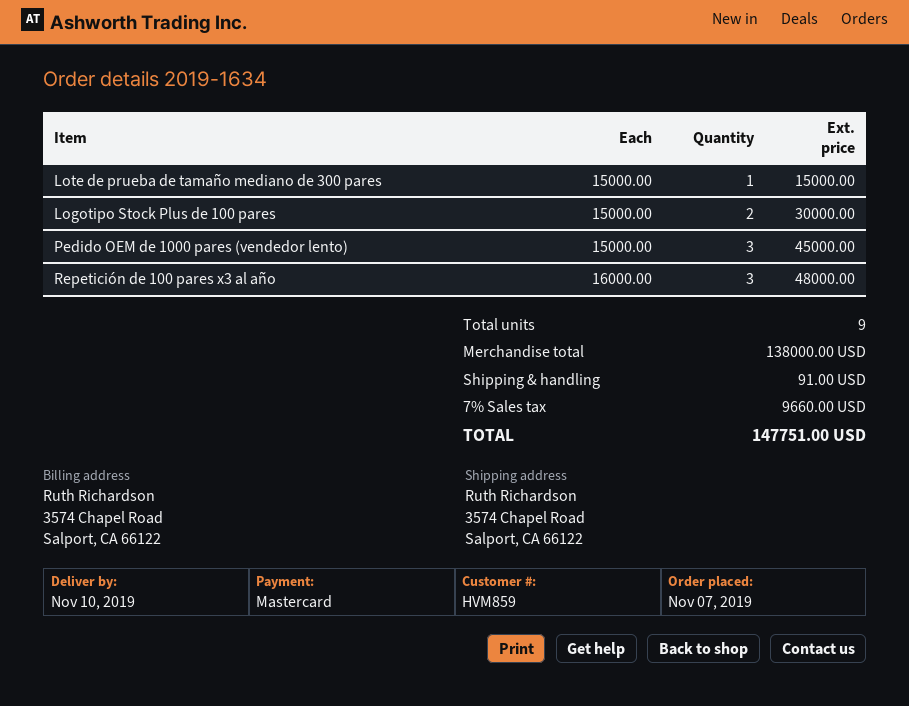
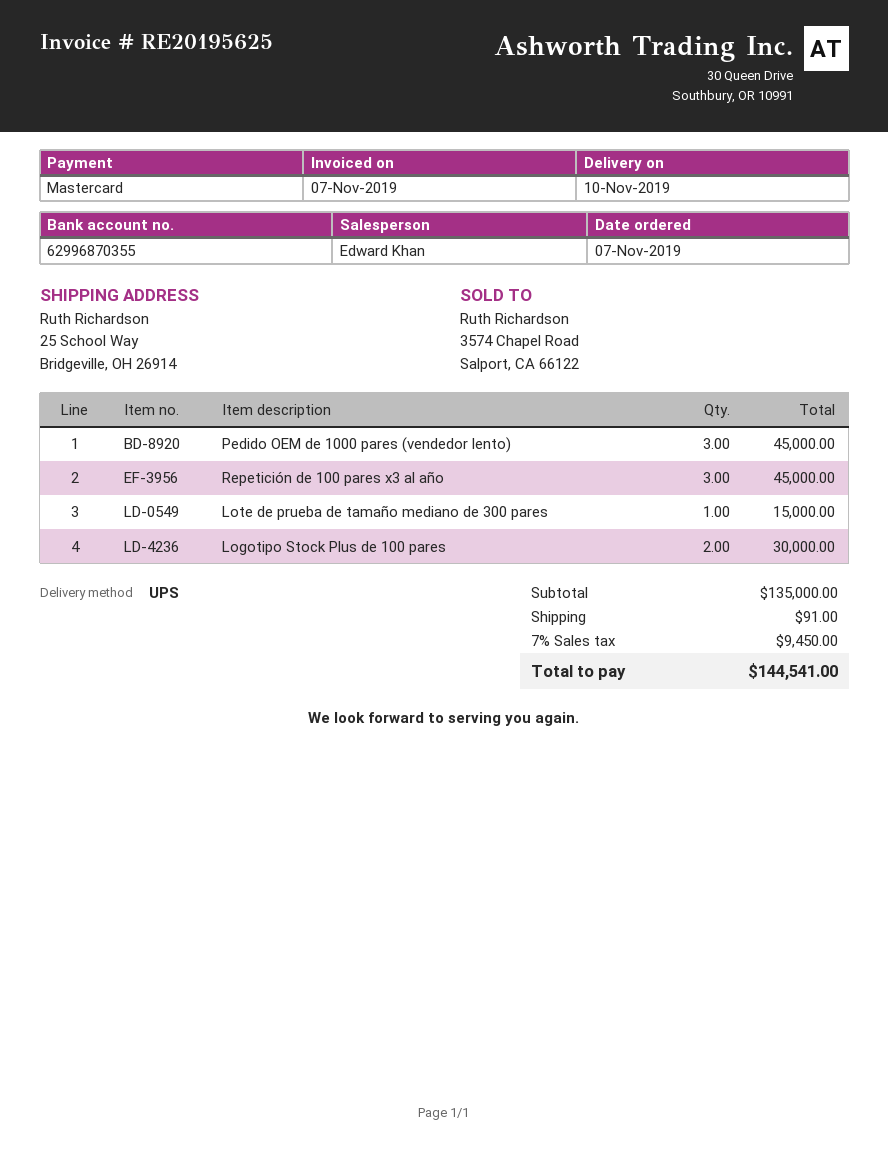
ship to: 3574 Chapel Road, Salport, CA 66122 -> 25 School Way, Bridgeville, OH 26914
Repetición de 100 pares x3 al año: 3 for 48000.00 -> 3 for 45000.00
subtotal: 138000.00 -> 135000.00
tax: 7% = 9660.00 -> 7% = 9450.00
total: 147751.00 -> 144541.00

